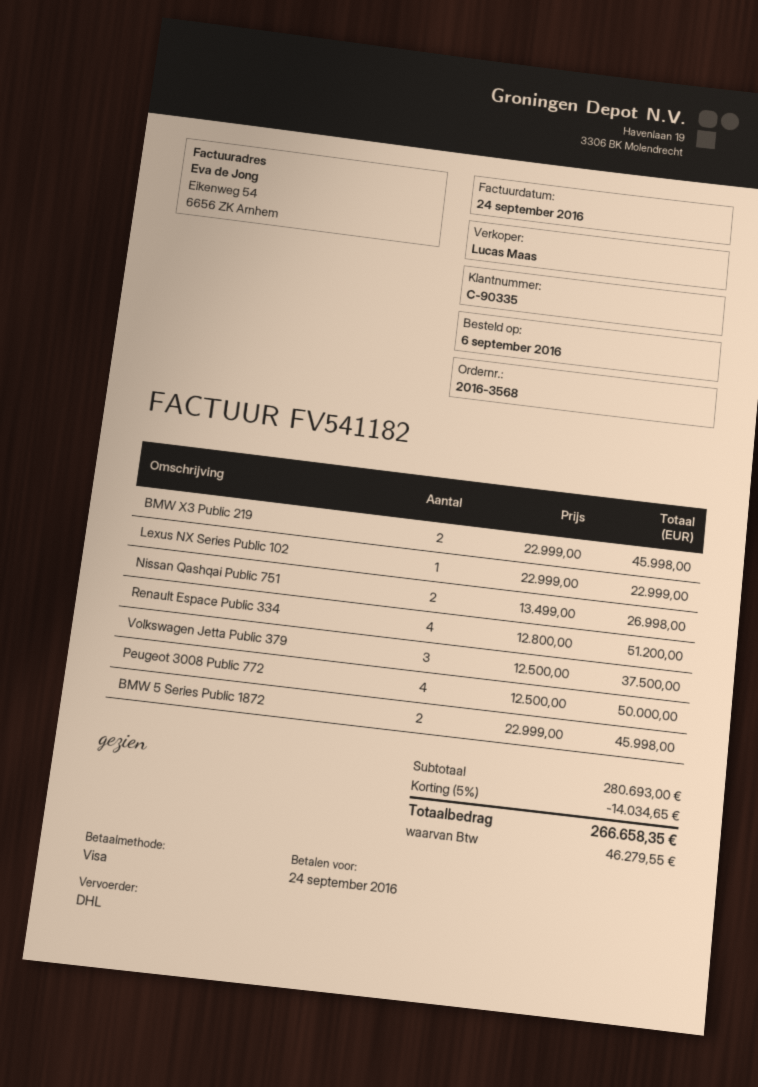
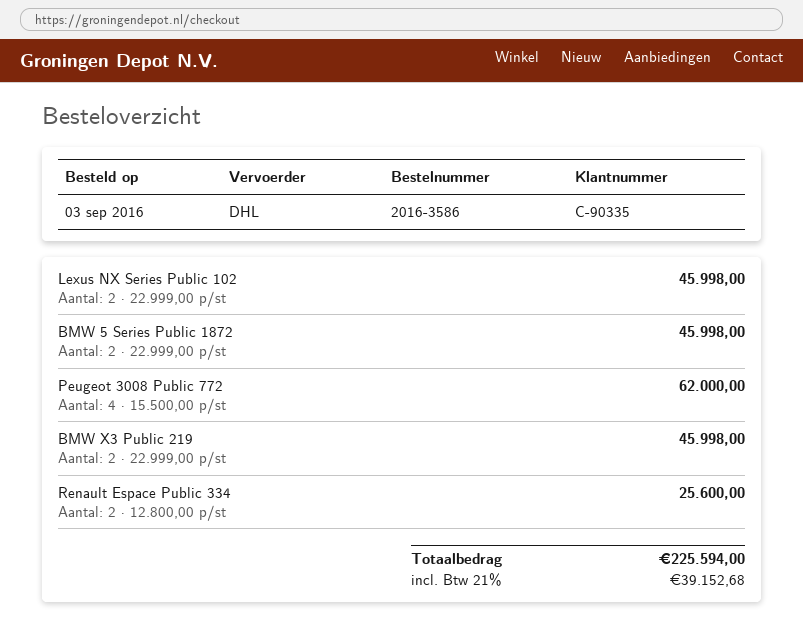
order number: 2016-3568 -> 2016-3586
order date: 2016-09-06 -> 2016-09-03
Lexus NX Series Public 102: 1 x 22999.00 = 22999.00 -> 2 x 22999.00 = 45998.00
Nissan Qashqai Public 751: 2 x 13499.00 = 26998.00 -> none
Renault Espace Public 334: 4 x 12800.00 = 51200.00 -> 2 x 12800.00 = 25600.00
Volkswagen Jetta Public 379: 3 x 12500.00 = 37500.00 -> none
Peugeot 3008 Public 772: 4 x 12500.00 = 50000.00 -> 4 x 15500.00 = 62000.00
discount: 5% = 14034.65 -> none
tax: 46279.55 -> 39152.68
total: 266658.35 -> 225594.00

